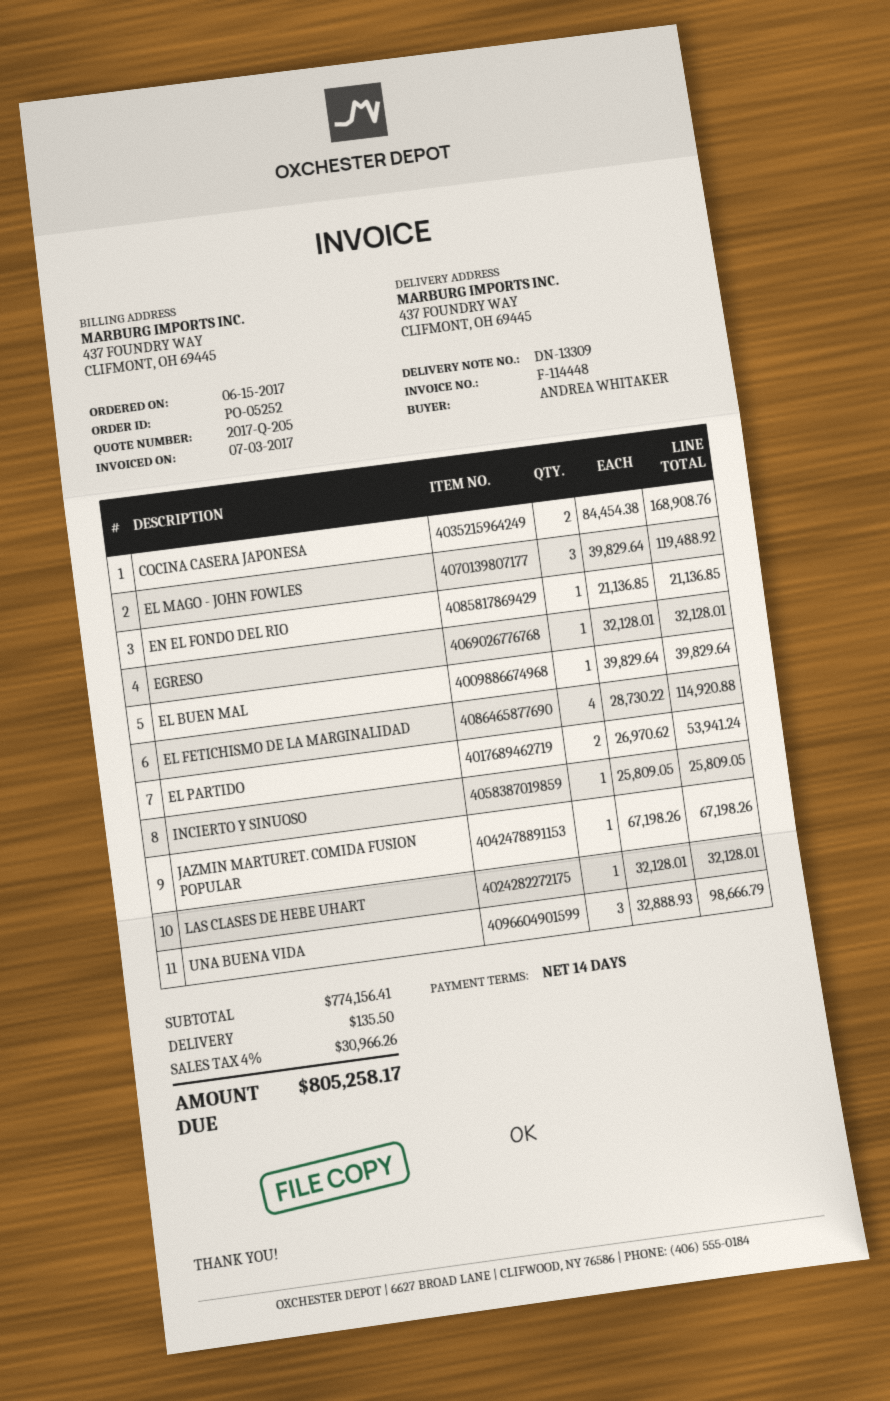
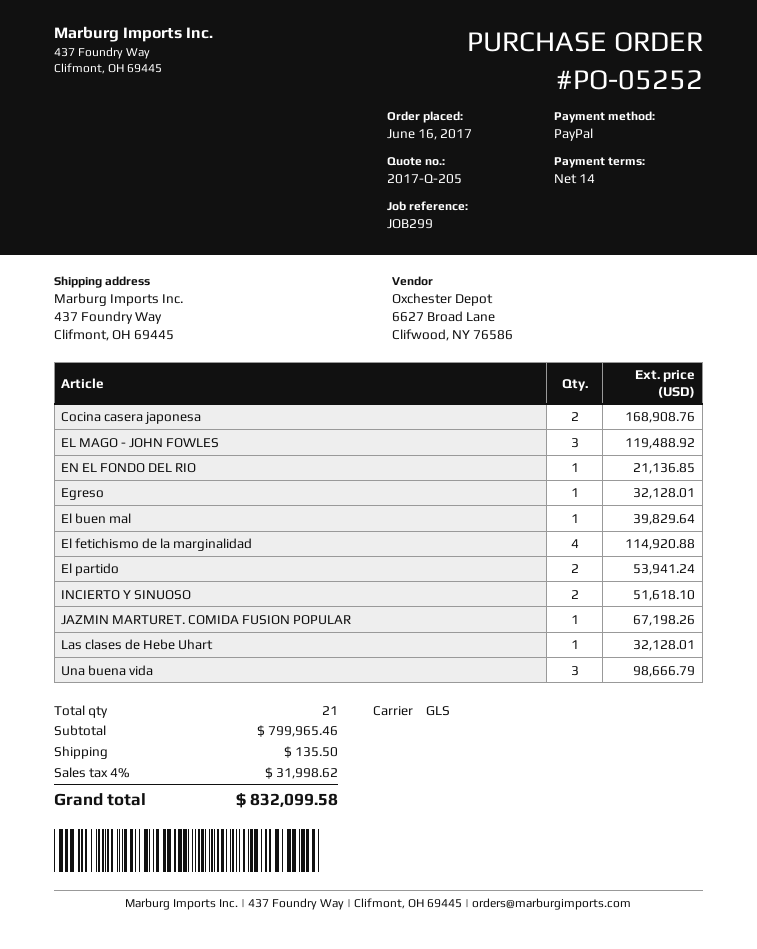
order date: 2017-06-15 -> 2017-06-16
INCIERTO Y SINUOSO: 1 for 25809.05 -> 2 for 51618.10
subtotal: 774156.41 -> 799965.46
tax: 4% = 30966.26 -> 4% = 31998.62
total: 805258.17 -> 832099.58

